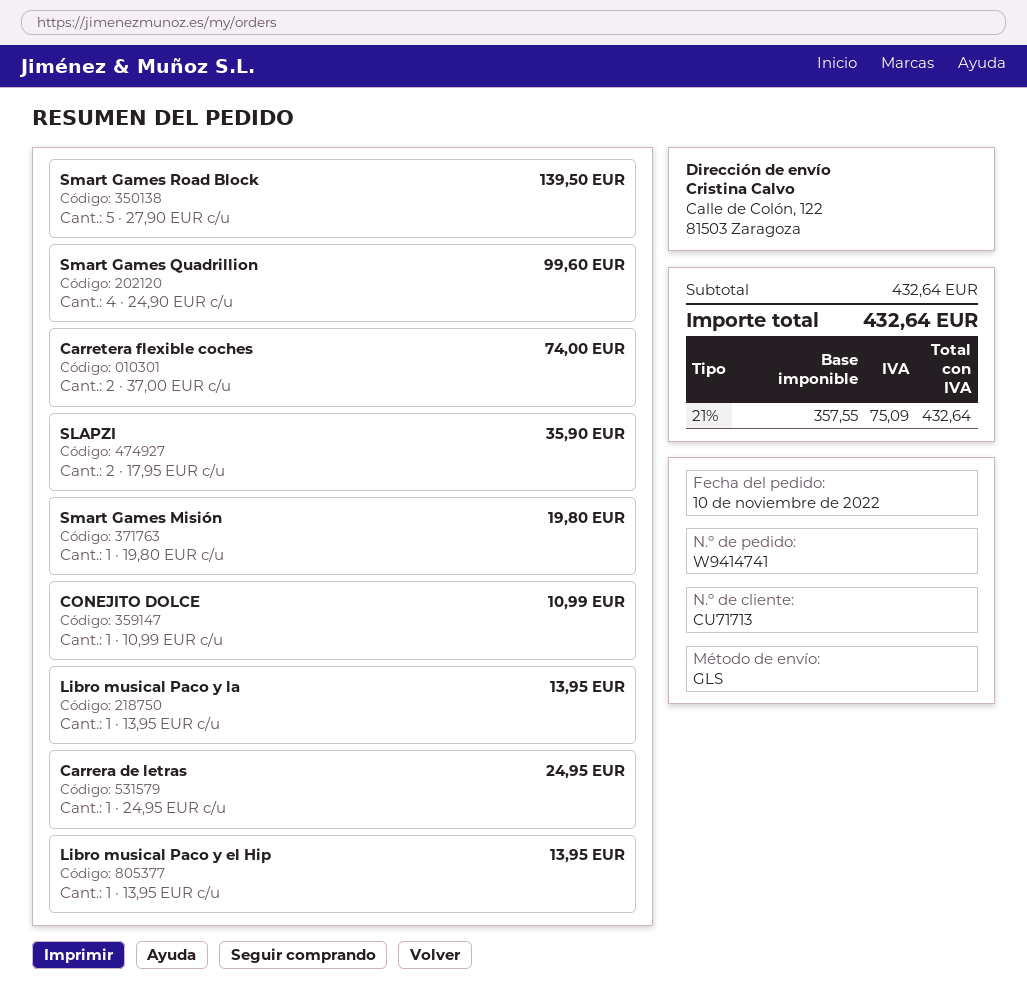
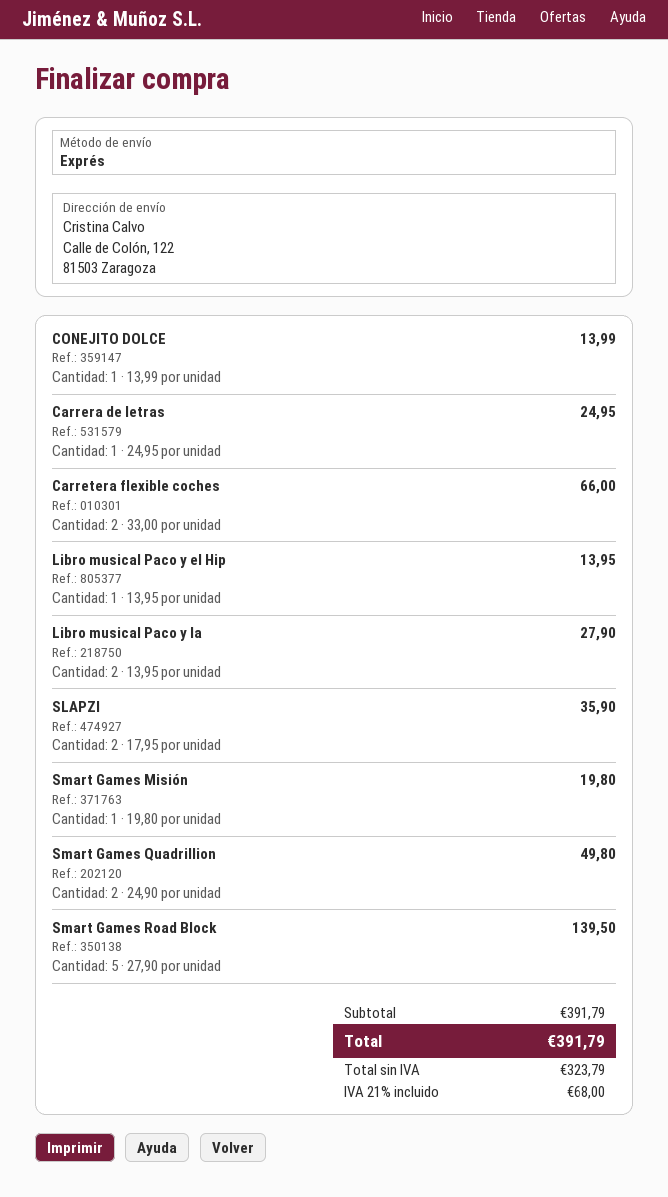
shipping method: GLS -> express
Smart Games Quadrillion: 4 x 24.90 = 99.60 -> 2 x 24.90 = 49.80
Carretera flexible coches: 2 x 37.00 = 74.00 -> 2 x 33.00 = 66.00
CONEJITO DOLCE: 1 x 10.99 = 10.99 -> 1 x 13.99 = 13.99
Libro musical Paco y la: 1 x 13.95 = 13.95 -> 2 x 13.95 = 27.90
subtotal: 432.64 -> 391.79
net: 357.55 -> 323.79
tax: 21% = 75.09 -> 21% = 68.00
total: 432.64 -> 391.79

